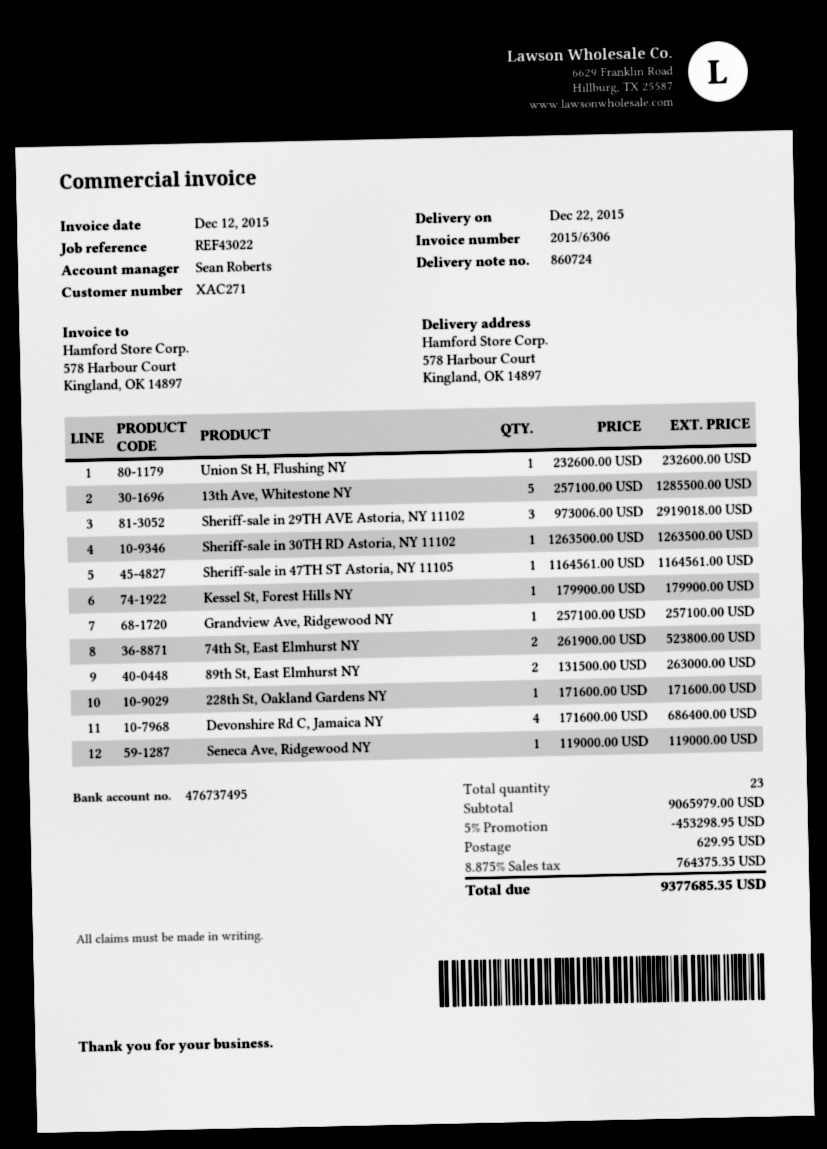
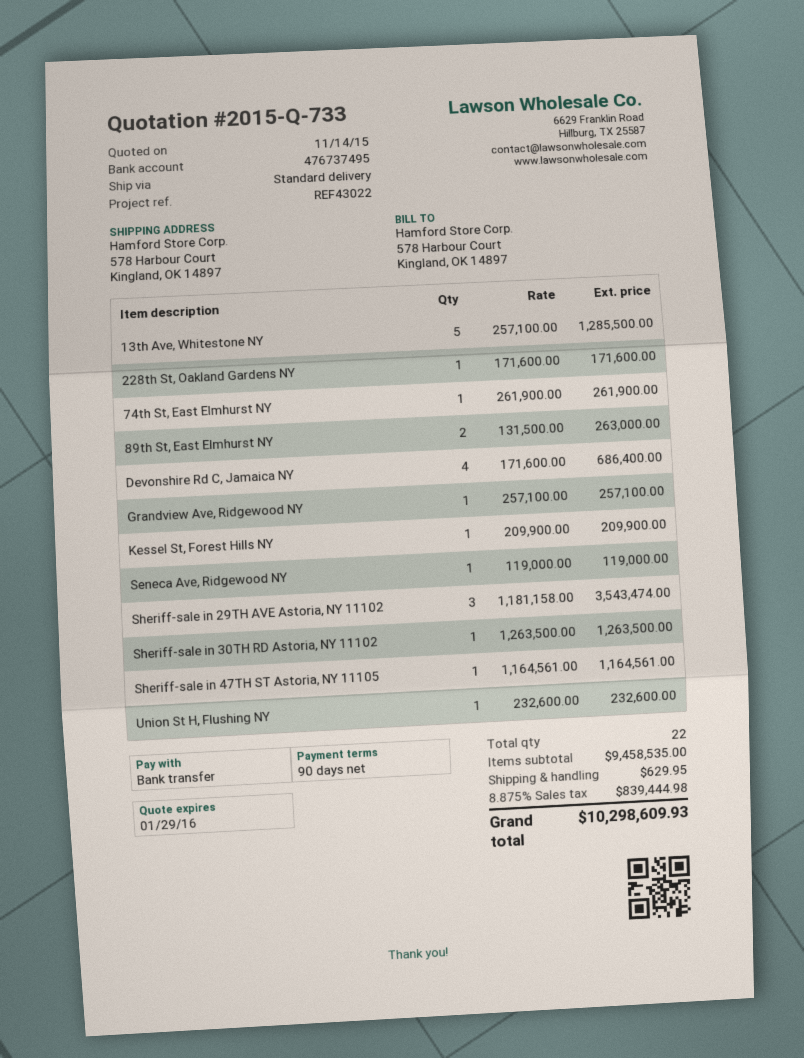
Sheriff-sale in 29TH AVE Astoria, NY 11102: 3 x 973006.00 = 2919018.00 -> 3 x 1181158.00 = 3543474.00
Kessel St, Forest Hills NY: 1 x 179900.00 = 179900.00 -> 1 x 209900.00 = 209900.00
74th St, East Elmhurst NY: 2 x 261900.00 = 523800.00 -> 1 x 261900.00 = 261900.00
total quantity: 23 -> 22
subtotal: 9065979.00 -> 9458535.00
discount: 5% = 453298.95 -> none
tax: 8.875% = 764375.35 -> 8.875% = 839444.98
total: 9377685.35 -> 10298609.93

